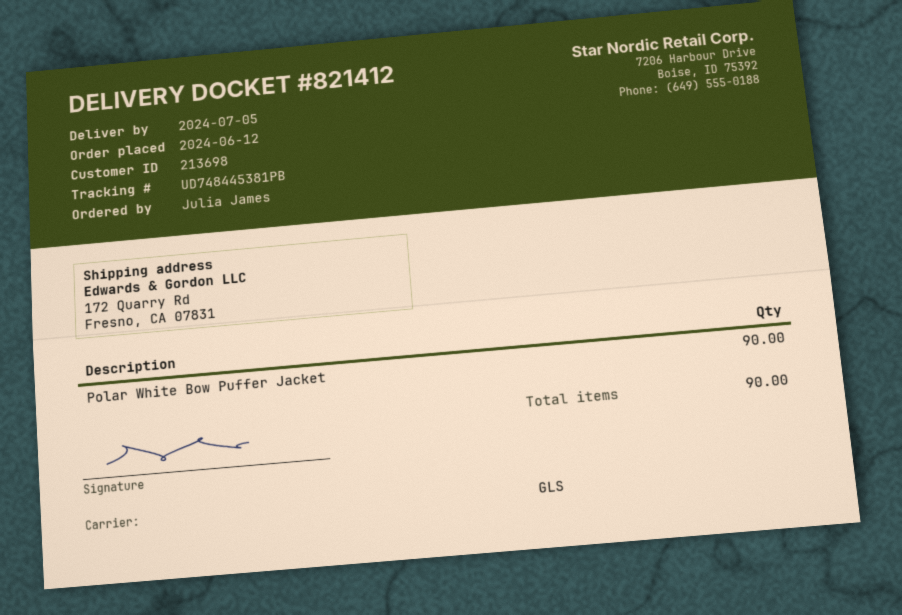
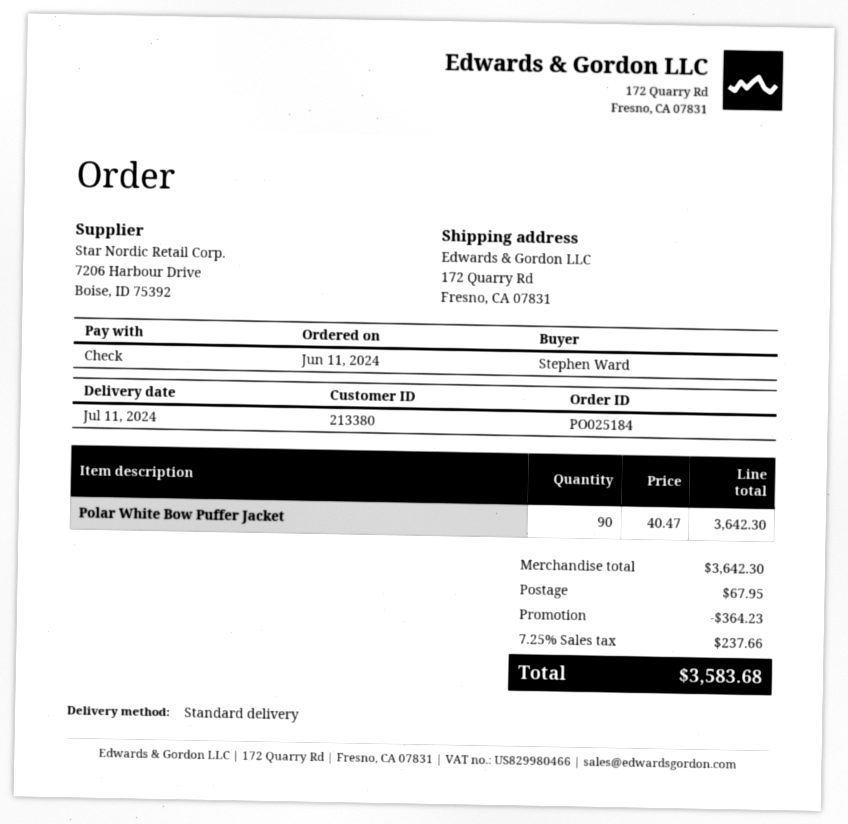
order date: 2024-06-12 -> 2024-06-11
delivery date: 2024-07-05 -> 2024-07-11
customer number: 213698 -> 213380
ordered by: Julia James -> Stephen Ward
shipping method: GLS -> standard

